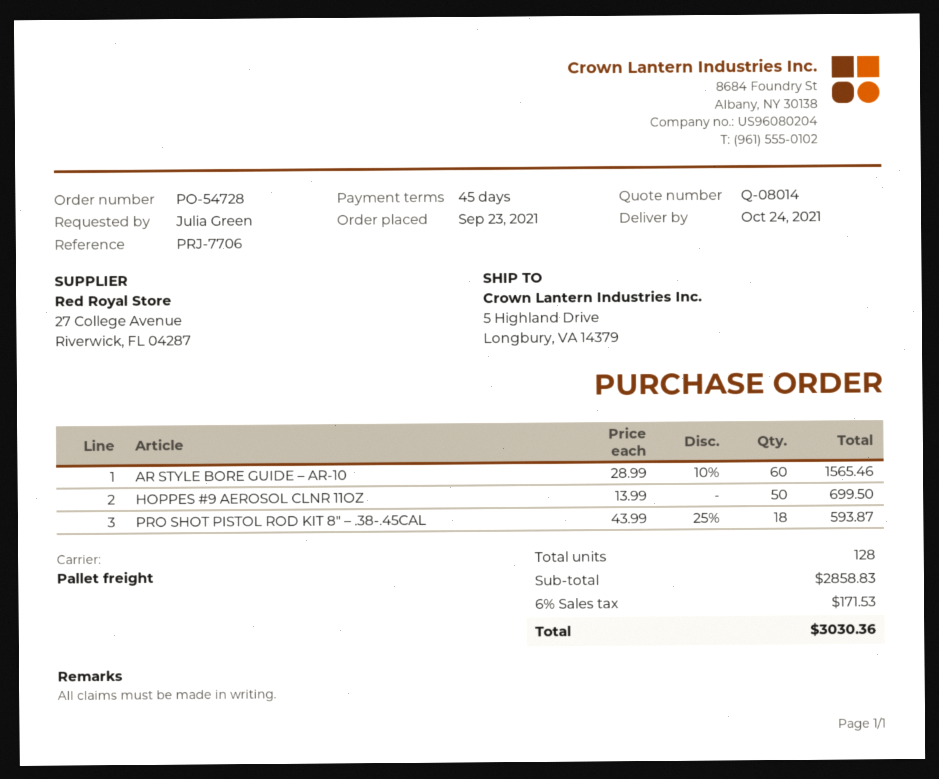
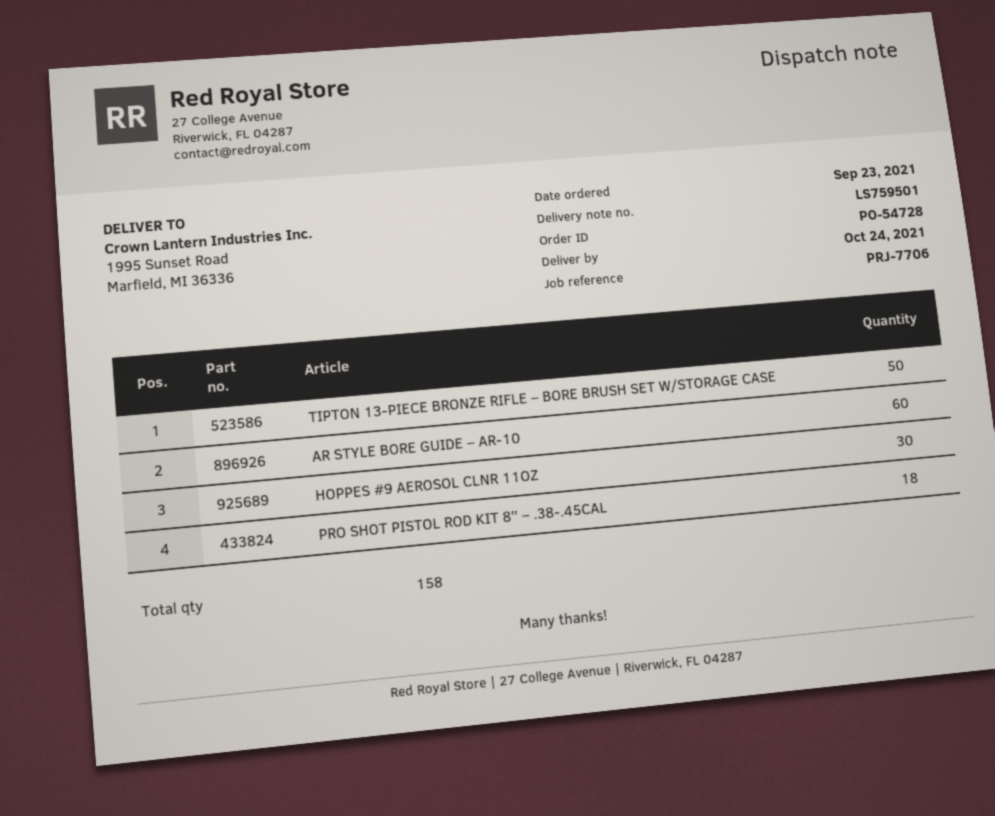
ship to: 5 Highland Drive, Longbury, VA 14379 -> 1995 Sunset Road, Marfield, MI 36336
HOPPES #9 AEROSOL CLNR 11OZ: 50 -> 30
TIPTON 13-PIECE BRONZE RIFLE – BORE BRUSH SET W/STORAGE CASE: none -> 50
total quantity: 128 -> 158

